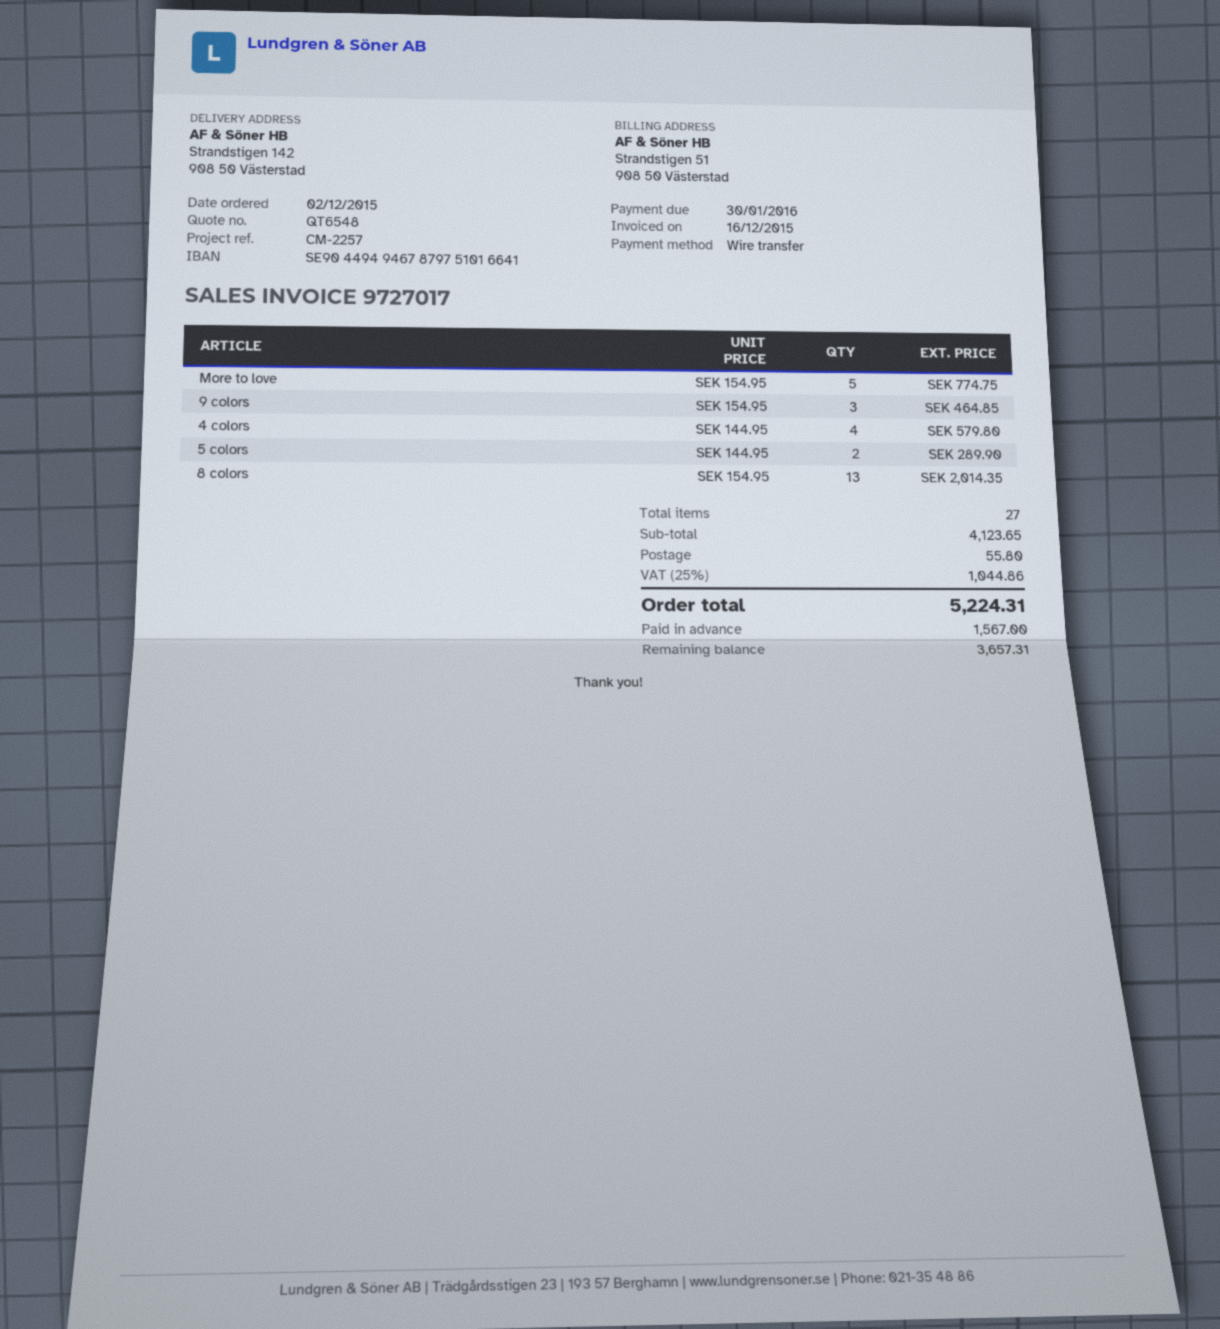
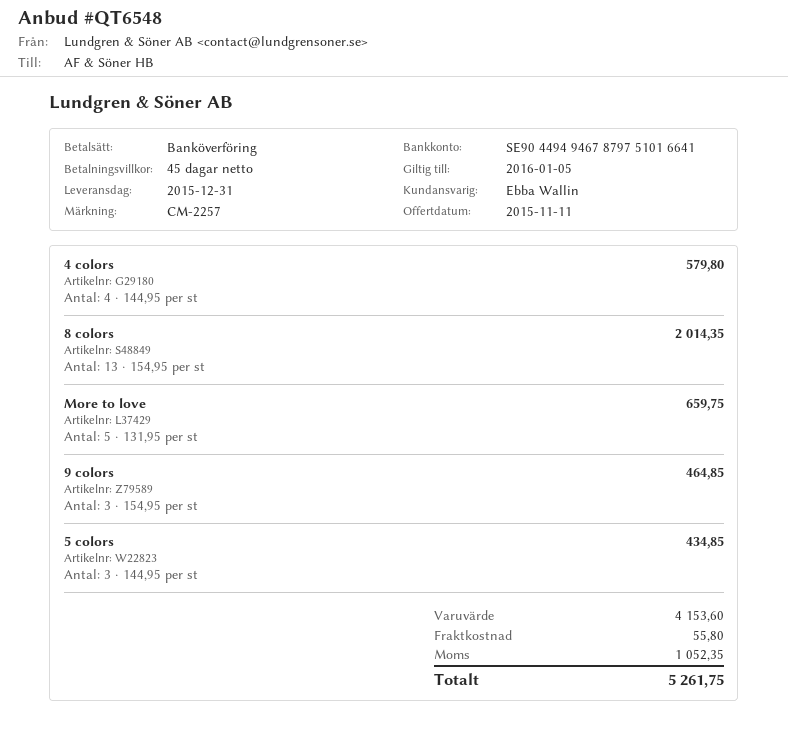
More to love: 5 x 154.95 = 774.75 -> 5 x 131.95 = 659.75
5 colors: 2 x 144.95 = 289.90 -> 3 x 144.95 = 434.85
subtotal: 4123.65 -> 4153.60
tax: 1044.86 -> 1052.35
total: 5224.31 -> 5261.75

